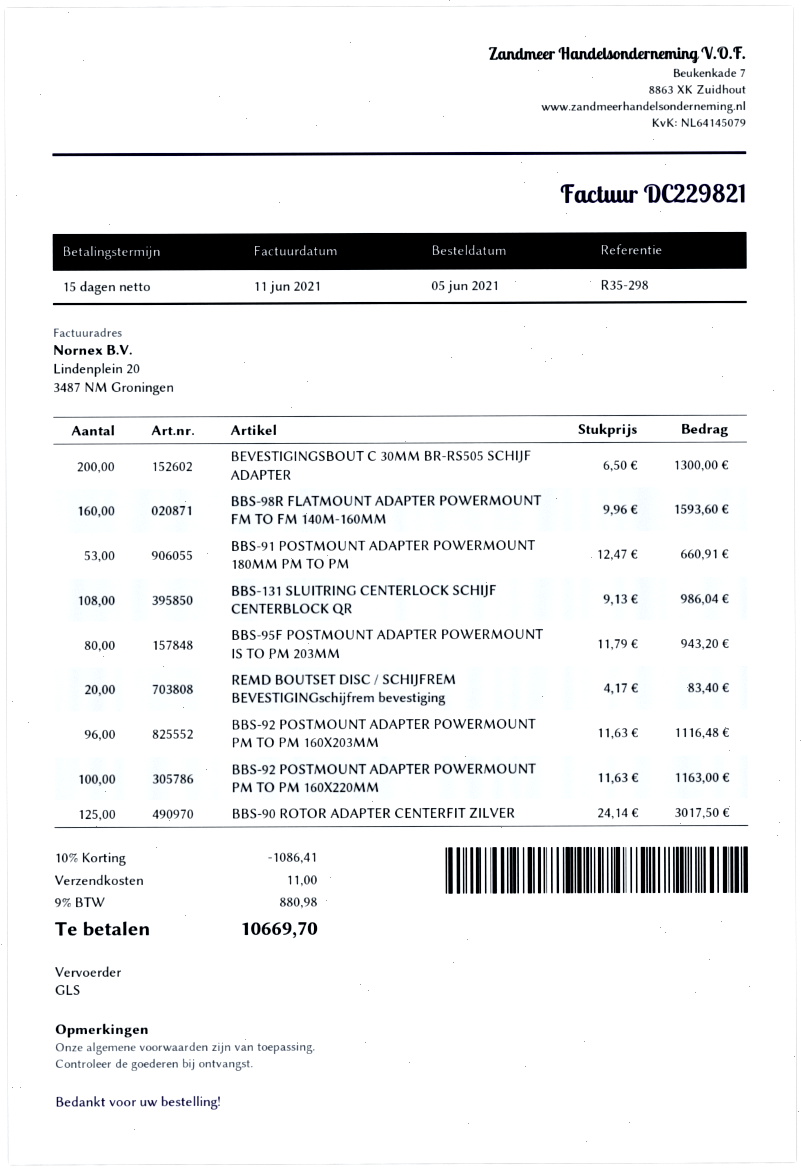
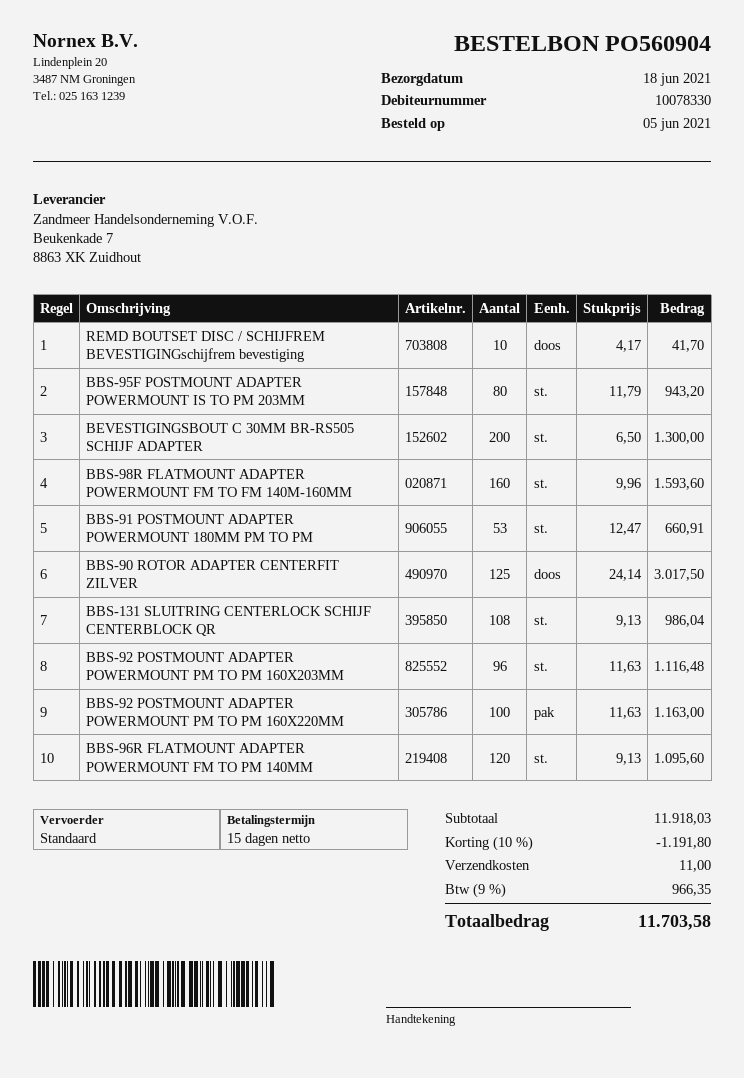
shipping method: GLS -> standard
REMD BOUTSET DISC / SCHIJFREM BEVESTIGINGschijfrem bevestiging: 20 x 4.17 = 83.40 -> 10 x 4.17 = 41.70
BBS-96R FLATMOUNT ADAPTER POWERMOUNT FM TO PM 140MM: none -> 120 x 9.13 = 1095.60
discount: 10% = 1086.41 -> 10% = 1191.80
tax: 9% = 880.98 -> 9% = 966.35
total: 10669.70 -> 11703.58

